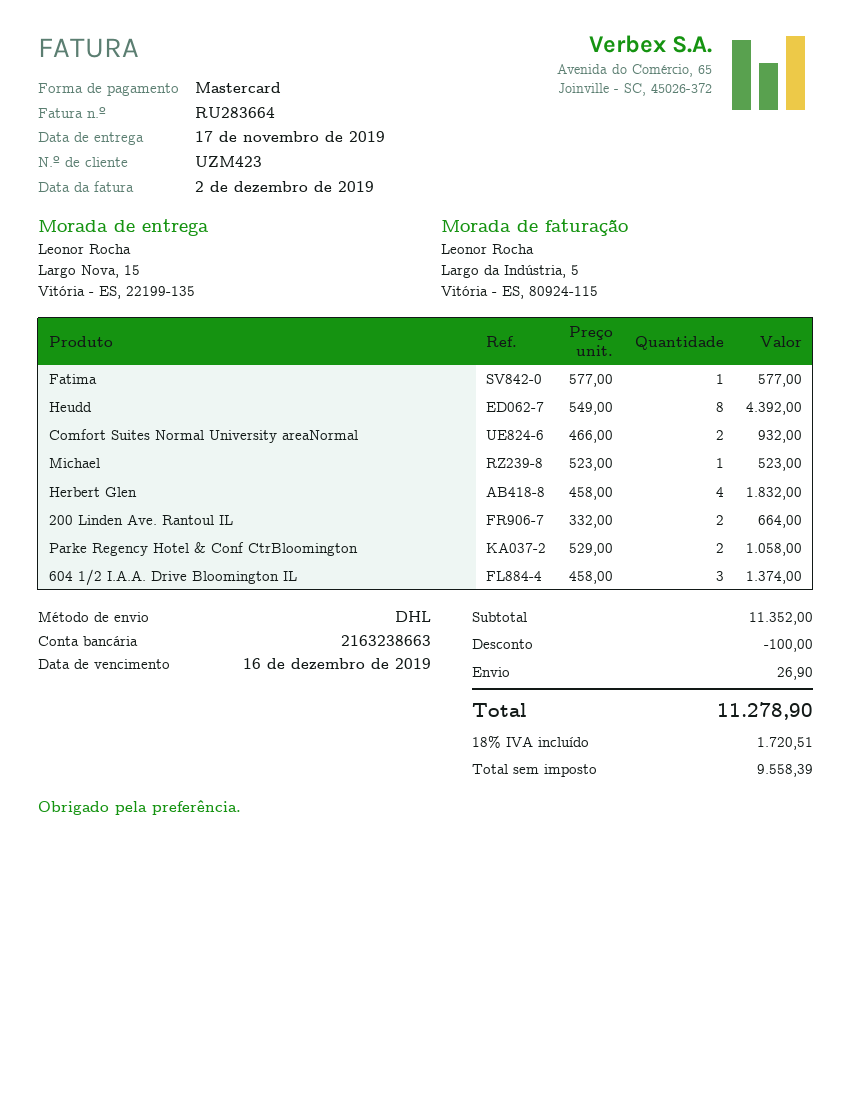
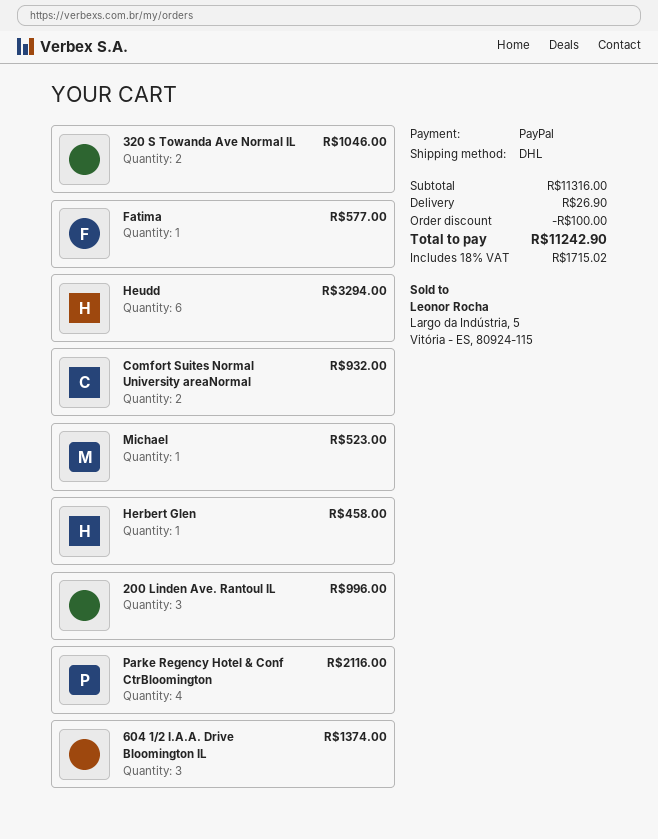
payment method: Mastercard -> PayPal
Heudd: 8 for 4392.00 -> 6 for 3294.00
Herbert Glen: 4 for 1832.00 -> 1 for 458.00
200 Linden Ave. Rantoul IL: 2 for 664.00 -> 3 for 996.00
Parke Regency Hotel & Conf CtrBloomington: 2 for 1058.00 -> 4 for 2116.00
320 S Towanda Ave Normal IL: none -> 2 for 1046.00
subtotal: 11352.00 -> 11316.00
tax: 18% = 1720.51 -> 18% = 1715.02
total: 11278.90 -> 11242.90

